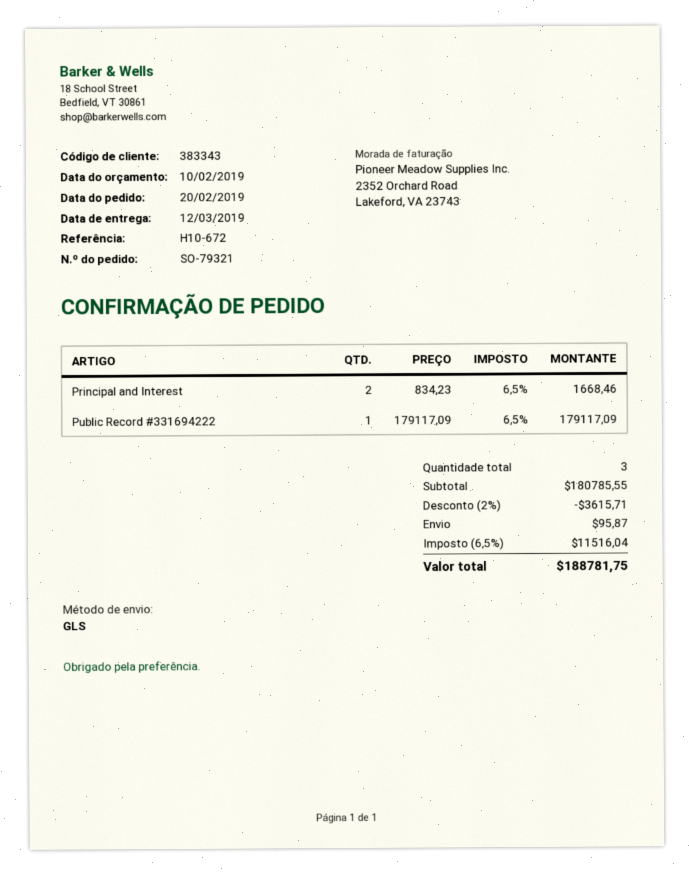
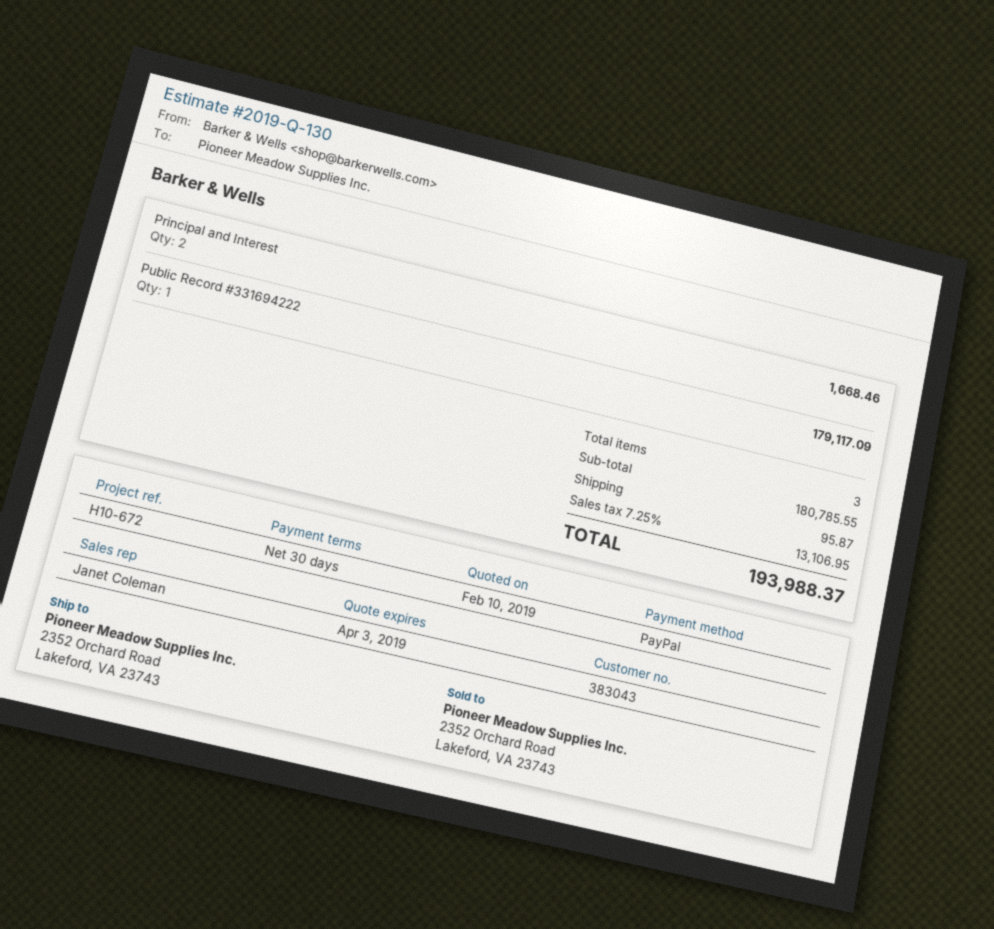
customer number: 383343 -> 383043
discount: 2% = 3615.71 -> none
tax: 6.5% = 11516.04 -> 7.25% = 13106.95
total: 188781.75 -> 193988.37

